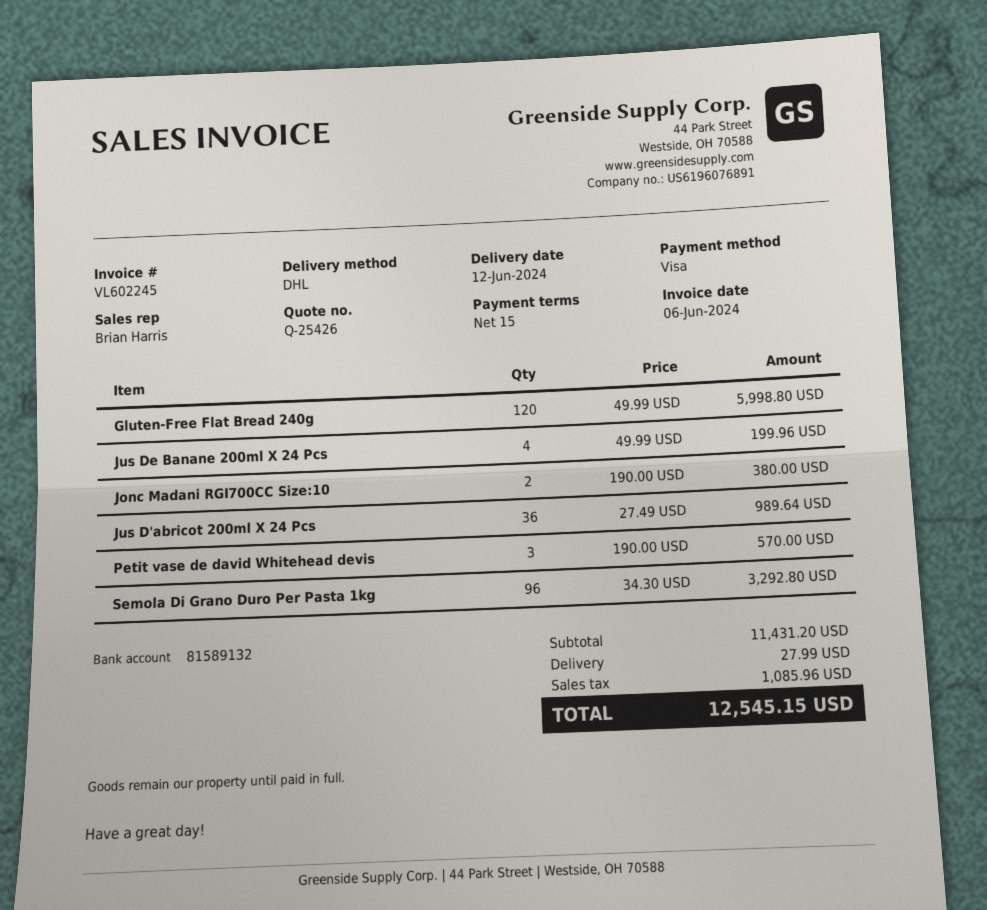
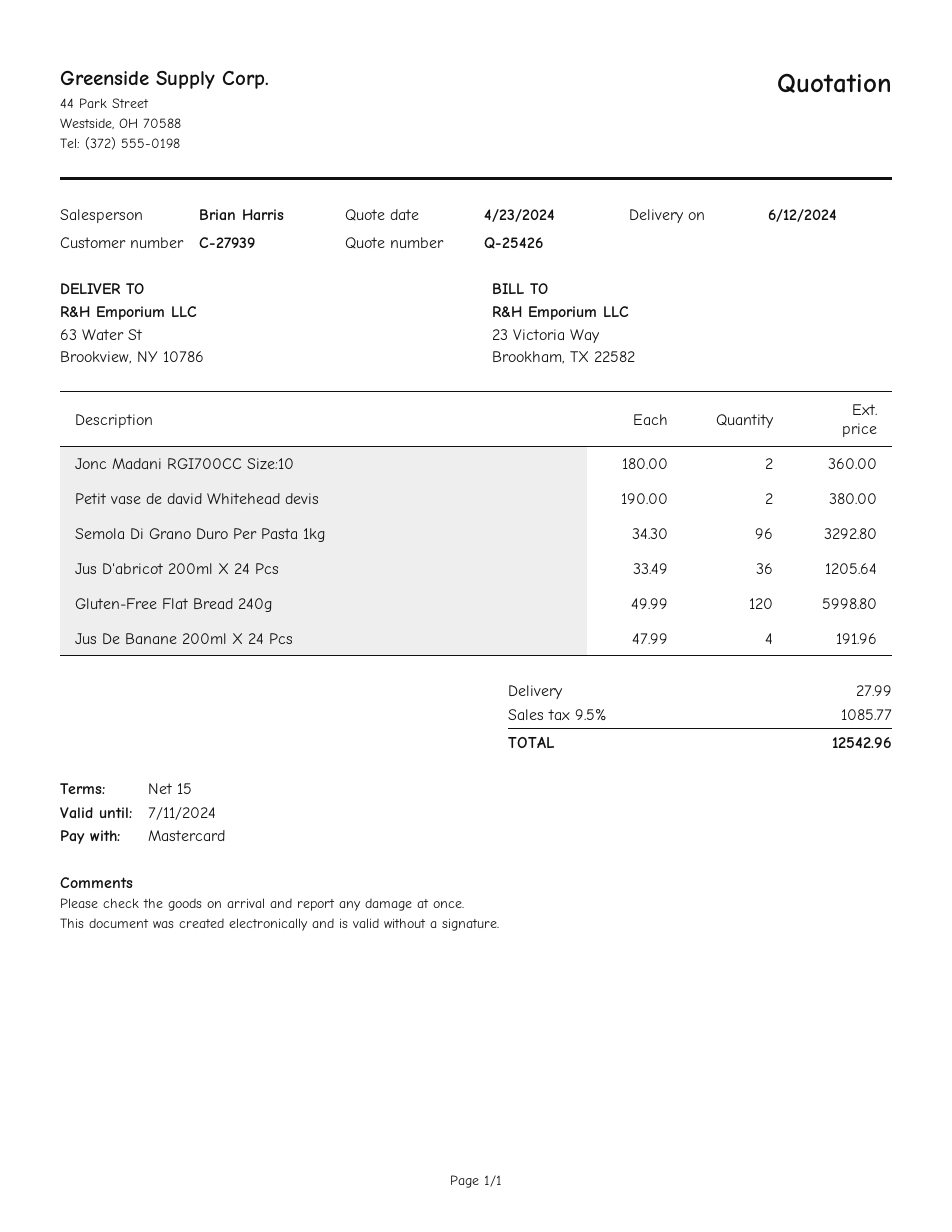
payment method: Visa -> Mastercard
Jus De Banane 200ml X 24 Pcs: 4 x 49.99 = 199.96 -> 4 x 47.99 = 191.96
Jonc Madani RGI700CC Size:10: 2 x 190.00 = 380.00 -> 2 x 180.00 = 360.00
Jus D'abricot 200ml X 24 Pcs: 36 x 27.49 = 989.64 -> 36 x 33.49 = 1205.64
Petit vase de david Whitehead devis: 3 x 190.00 = 570.00 -> 2 x 190.00 = 380.00
tax: 1085.96 -> 1085.77
total: 12545.15 -> 12542.96

